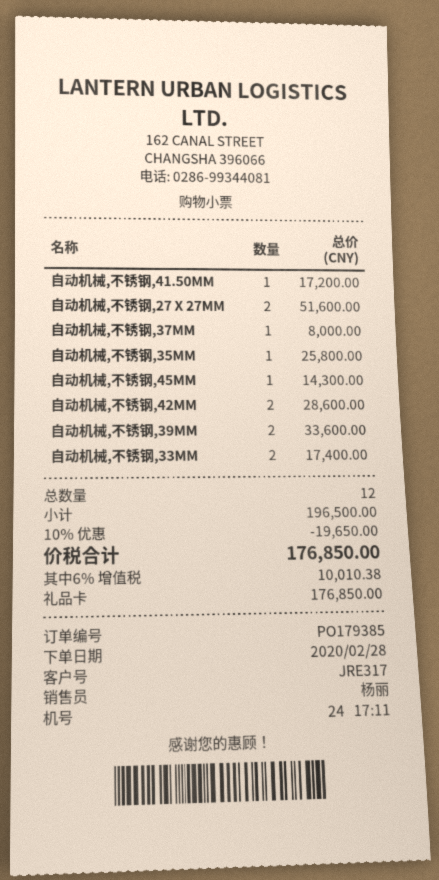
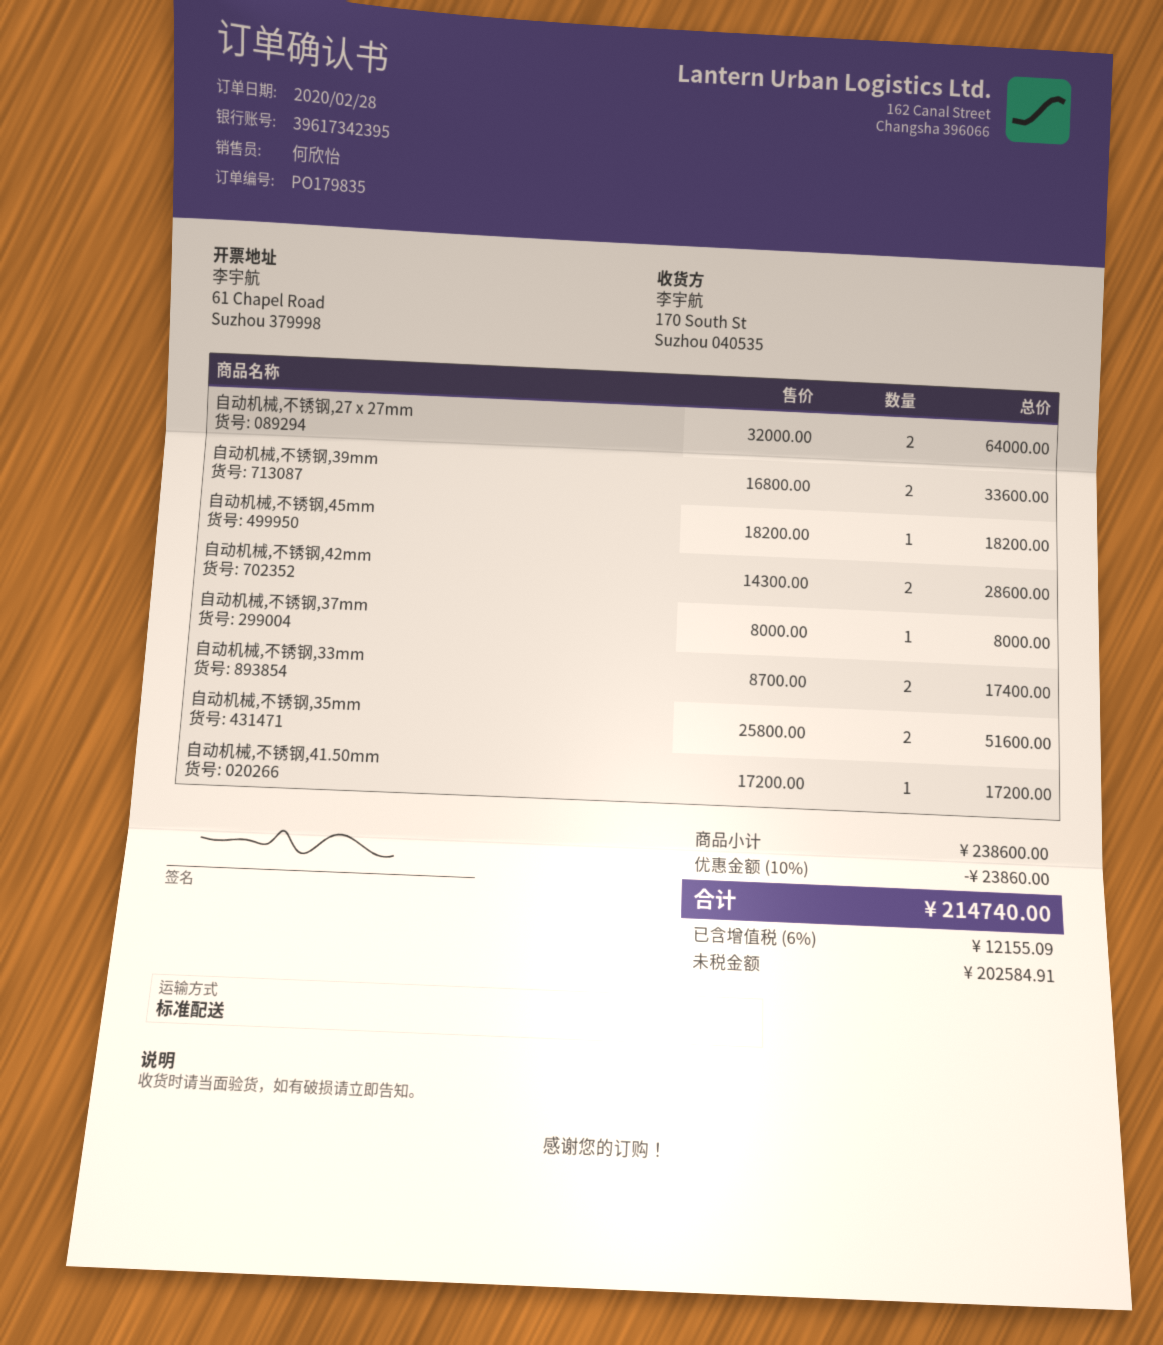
order number: PO179385 -> PO179835
sales rep: 杨丽 -> 何欣怡
自动机械,不锈钢,27 X 27MM: 2 for 51600.00 -> 2 for 64000.00
自动机械,不锈钢,35MM: 1 for 25800.00 -> 2 for 51600.00
自动机械,不锈钢,45MM: 1 for 14300.00 -> 1 for 18200.00
subtotal: 196500.00 -> 238600.00
discount: 10% = 19650.00 -> 10% = 23860.00
tax: 6% = 10010.38 -> 6% = 12155.09
total: 176850.00 -> 214740.00

